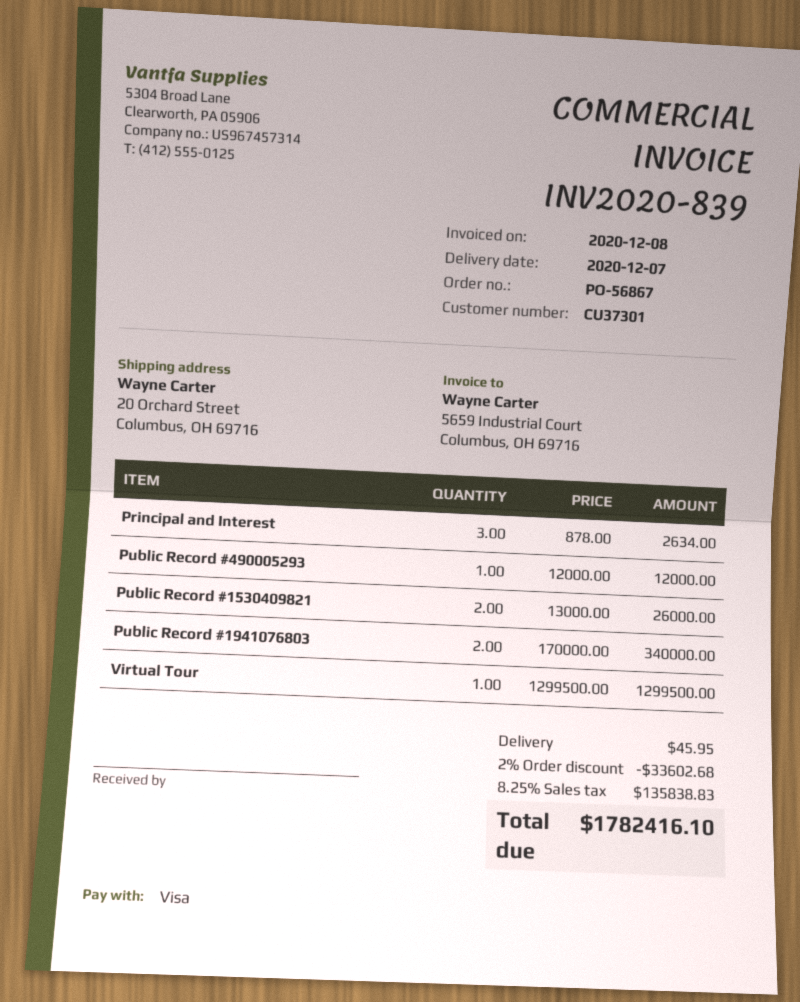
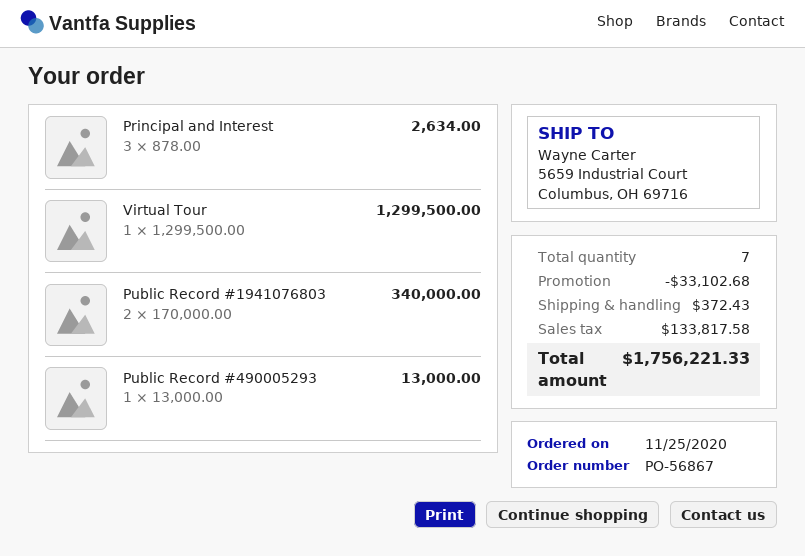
ship to: 20 Orchard Street, Columbus, OH 69716 -> 5659 Industrial Court, Columbus, OH 69716
Public Record #490005293: 1 x 12000.00 = 12000.00 -> 1 x 13000.00 = 13000.00
Public Record #1530409821: 2 x 13000.00 = 26000.00 -> none
discount: 33602.68 -> 33102.68
shipping: 45.95 -> 372.43
tax: 135838.83 -> 133817.58
total: 1782416.10 -> 1756221.33

